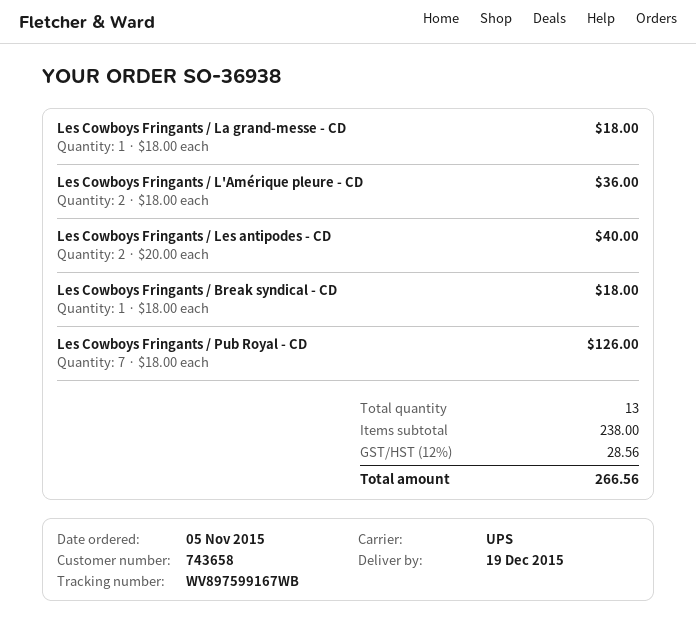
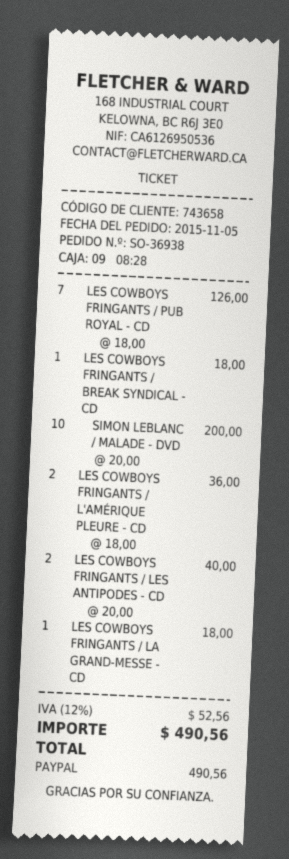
SIMON LEBLANC / MALADE - DVD: none -> 10 x 20.00 = 200.00
tax: 12% = 28.56 -> 12% = 52.56
total: 266.56 -> 490.56

